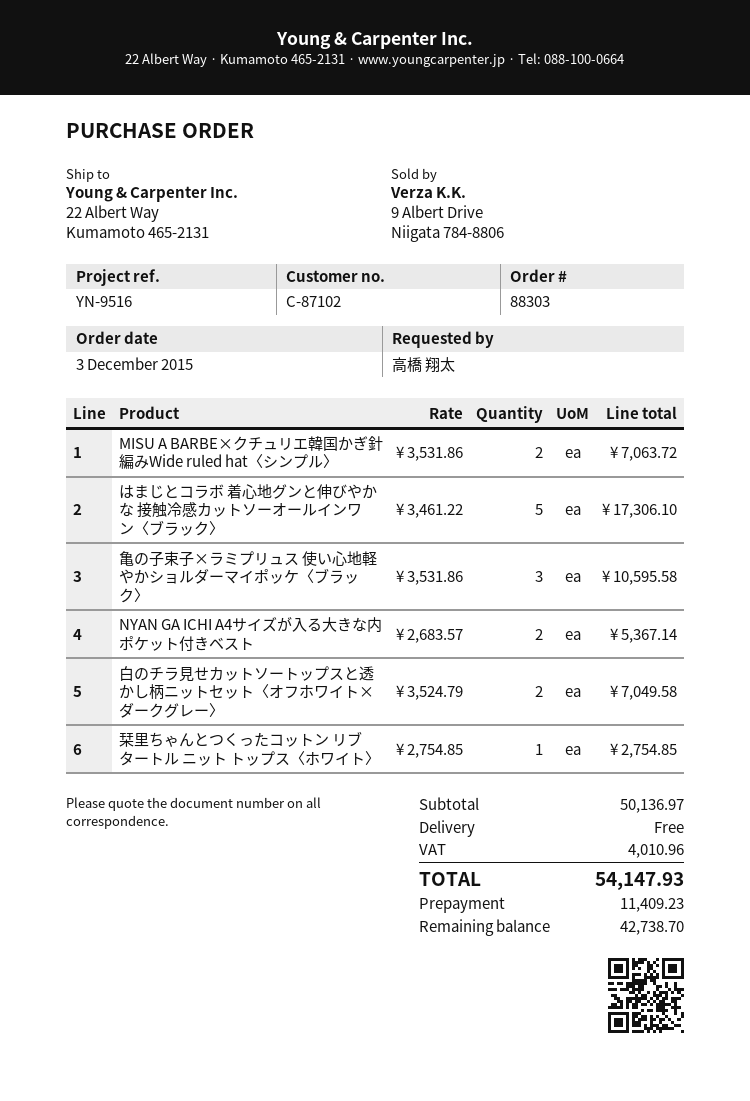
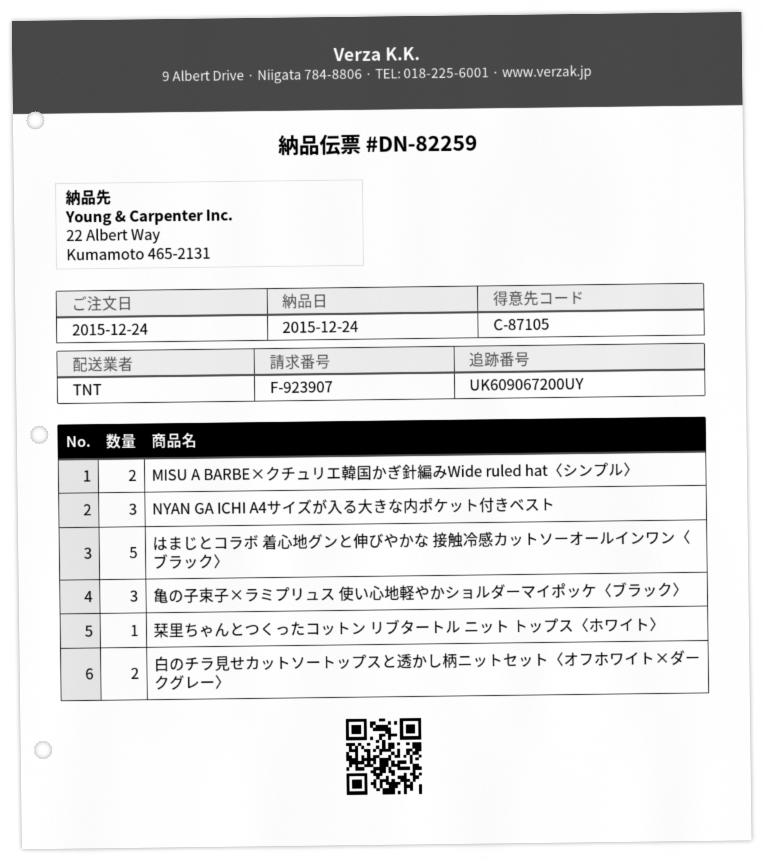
order date: 2015-12-03 -> 2015-12-24
customer number: C-87102 -> C-87105
NYAN GA ICHI A4サイズが入る大きな内ポケット付きベスト: 2 -> 3

